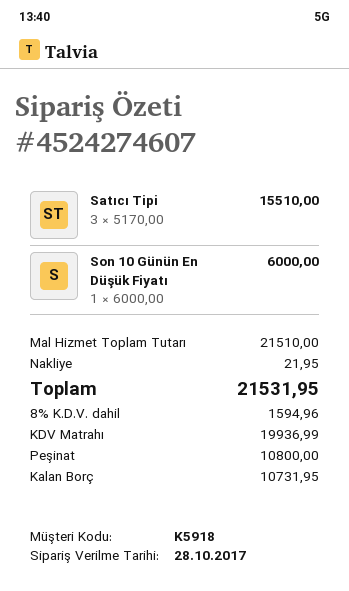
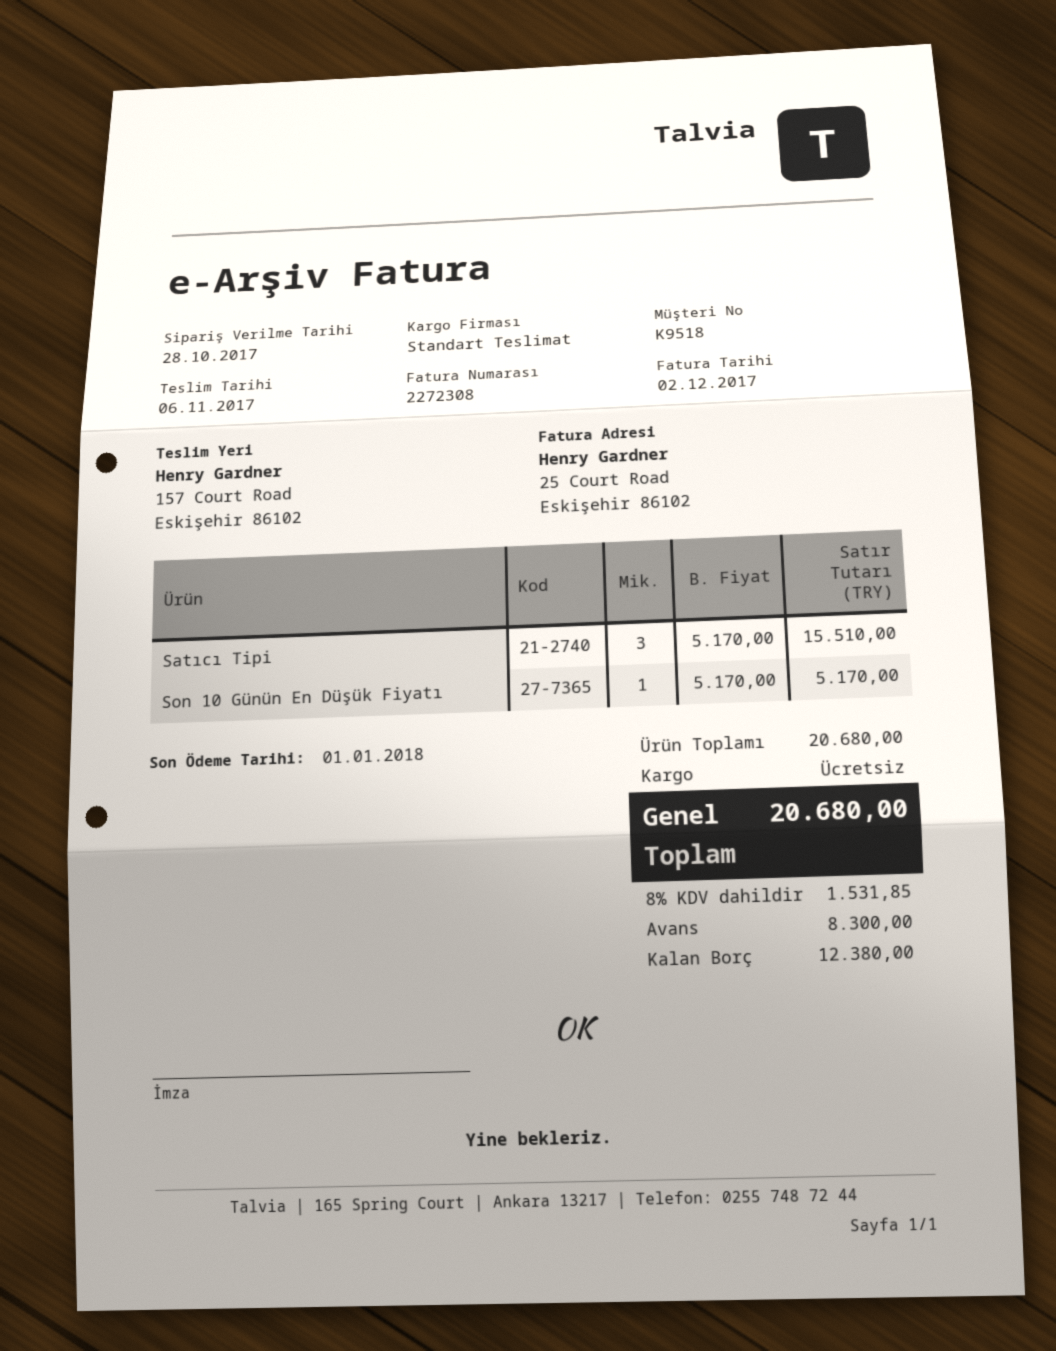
customer number: K5918 -> K9518
Son 10 Günün En Düşük Fiyatı: 1 x 6000.00 = 6000.00 -> 1 x 5170.00 = 5170.00
subtotal: 21510.00 -> 20680.00
shipping: 21.95 -> 0.00
tax: 8% = 1594.96 -> 8% = 1531.85
total: 21531.95 -> 20680.00
deposit: 10800.00 -> 8300.00
balance: 10731.95 -> 12380.00

